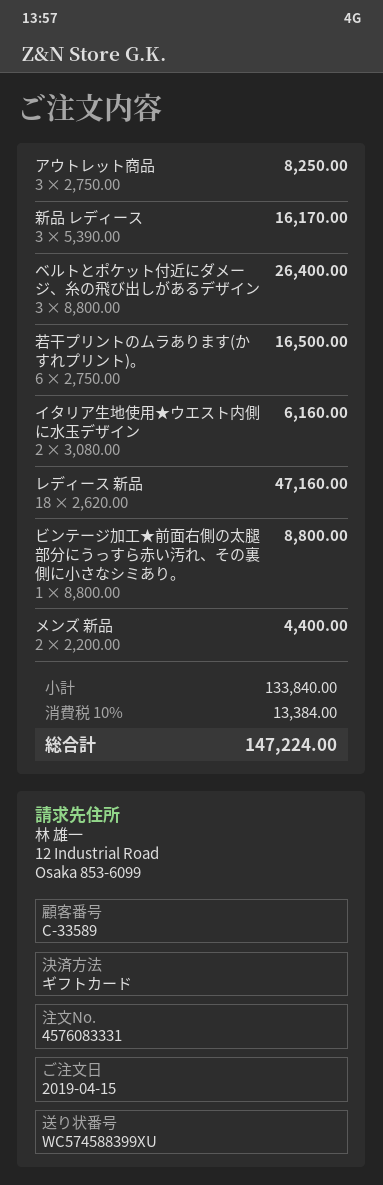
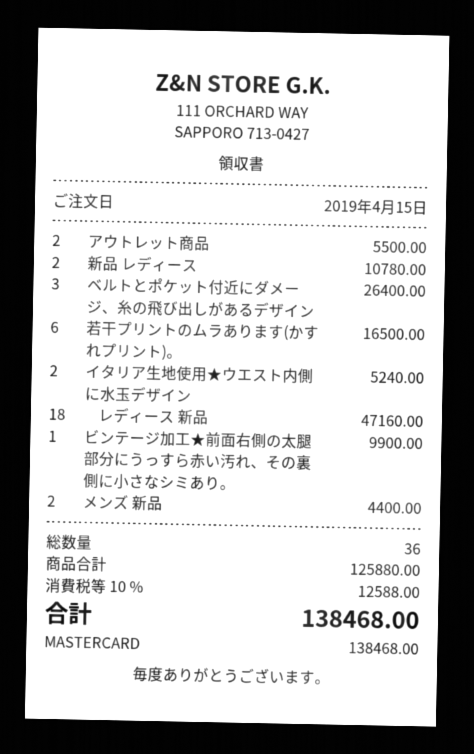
payment method: gift card -> Mastercard
アウトレット商品: 3 for 8250.00 -> 2 for 5500.00
新品 レディース: 3 for 16170.00 -> 2 for 10780.00
イタリア生地使用★ウエスト内側に水玉デザイン: 2 for 6160.00 -> 2 for 5240.00
ビンテージ加工★前面右側の太腿部分にうっすら赤い汚れ、その裏側に小さなシミあり。: 1 for 8800.00 -> 1 for 9900.00
subtotal: 133840.00 -> 125880.00
tax: 10% = 13384.00 -> 10% = 12588.00
total: 147224.00 -> 138468.00

